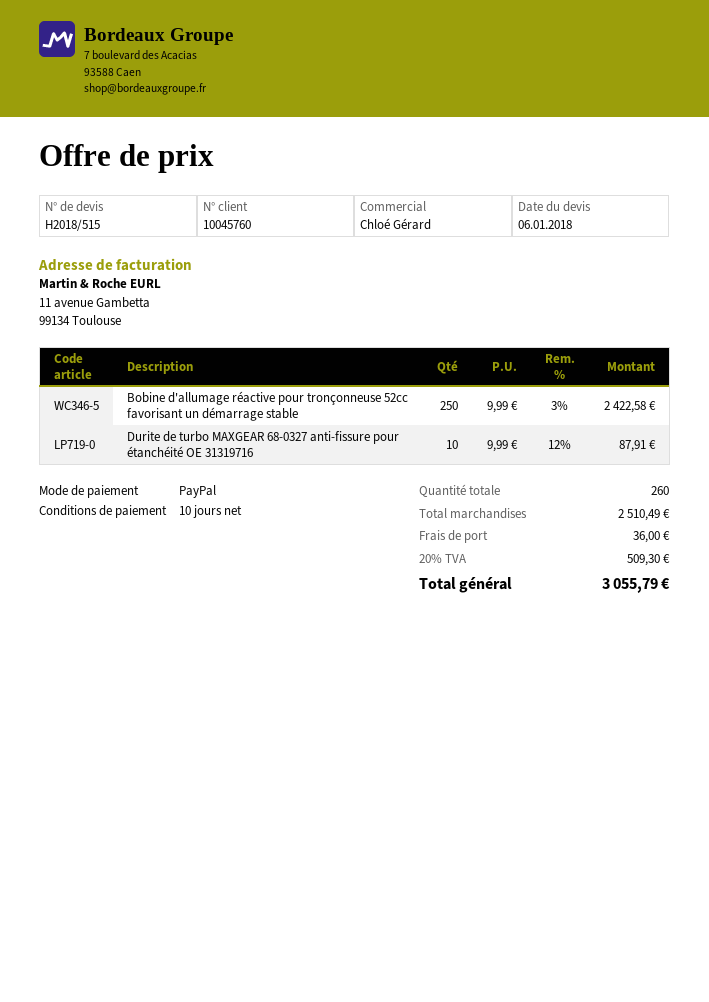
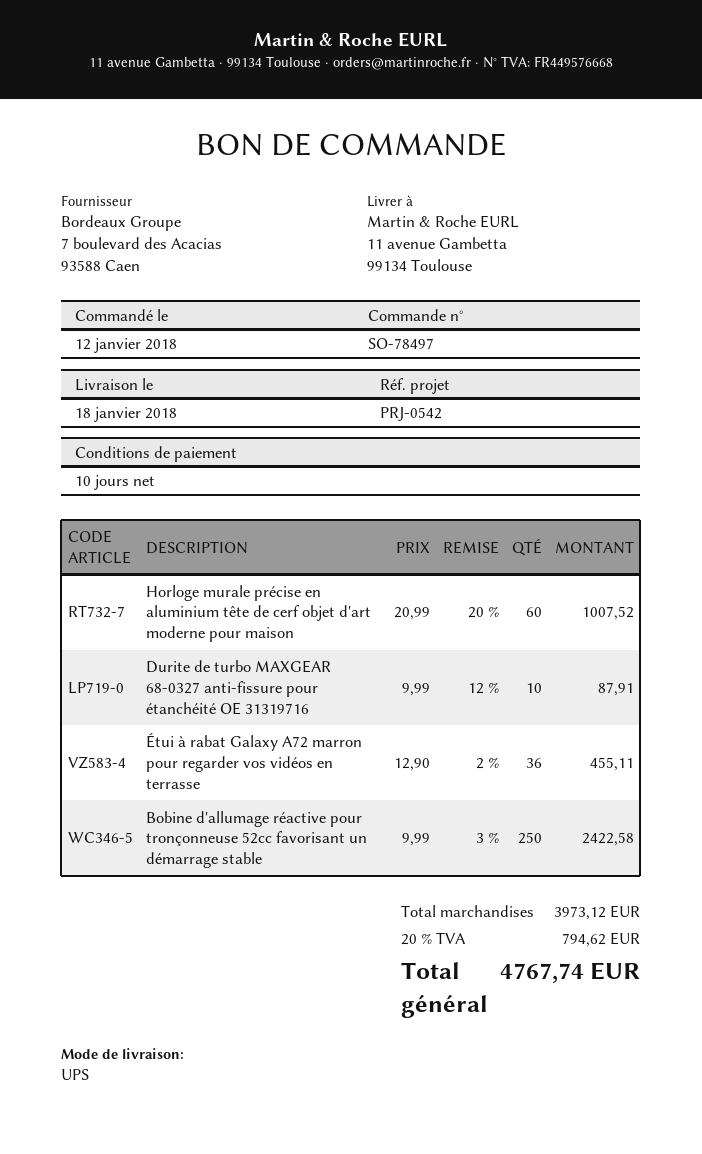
Horloge murale précise en aluminium tête de cerf objet d'art moderne pour maison: none -> 60 x 20.99 - 20% = 1007.52
Étui à rabat Galaxy A72 marron pour regarder vos vidéos en terrasse: none -> 36 x 12.90 - 2% = 455.11
subtotal: 2510.49 -> 3973.12
shipping: 36.00 -> none
tax: 20% = 509.30 -> 20% = 794.62
total: 3055.79 -> 4767.74

